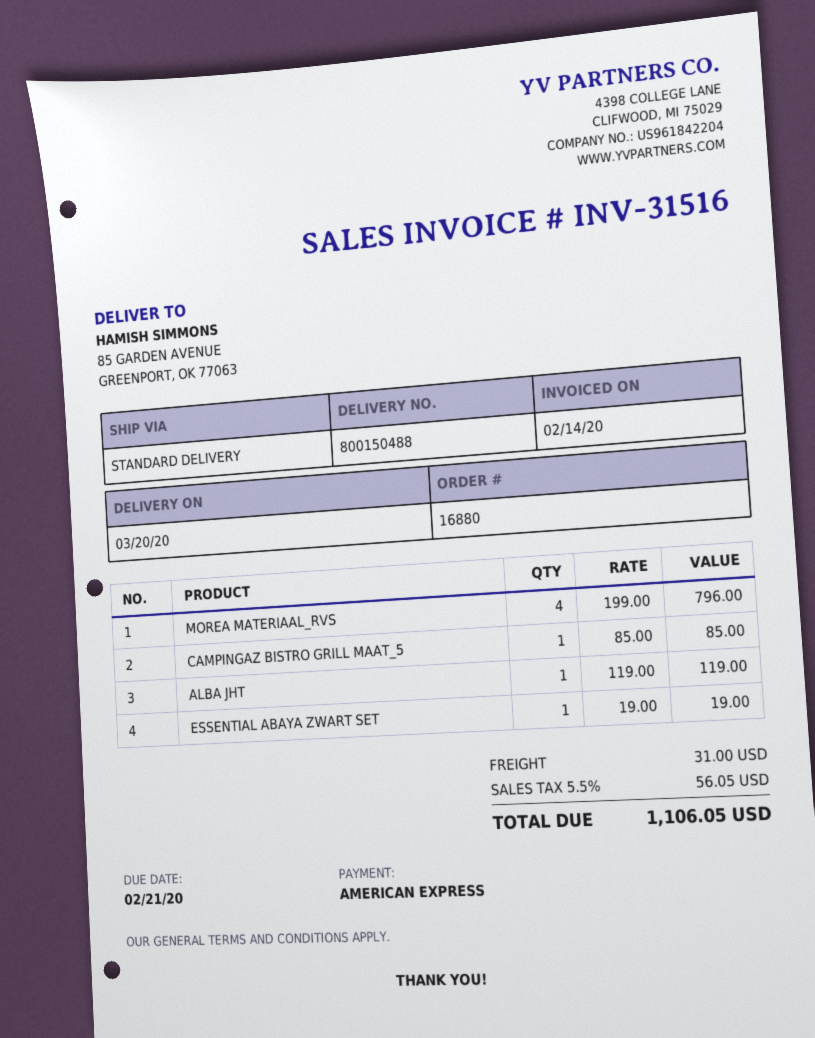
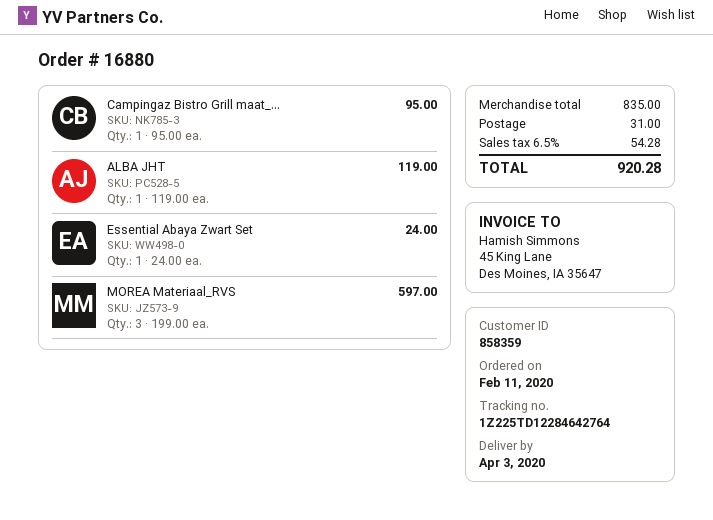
delivery date: 2020-03-20 -> 2020-04-03
MOREA MATERIAAL_RVS: 4 x 199.00 = 796.00 -> 3 x 199.00 = 597.00
CAMPINGAZ BISTRO GRILL MAAT_5: 1 x 85.00 = 85.00 -> 1 x 95.00 = 95.00
ESSENTIAL ABAYA ZWART SET: 1 x 19.00 = 19.00 -> 1 x 24.00 = 24.00
tax: 5.5% = 56.05 -> 6.5% = 54.28
total: 1106.05 -> 920.28

